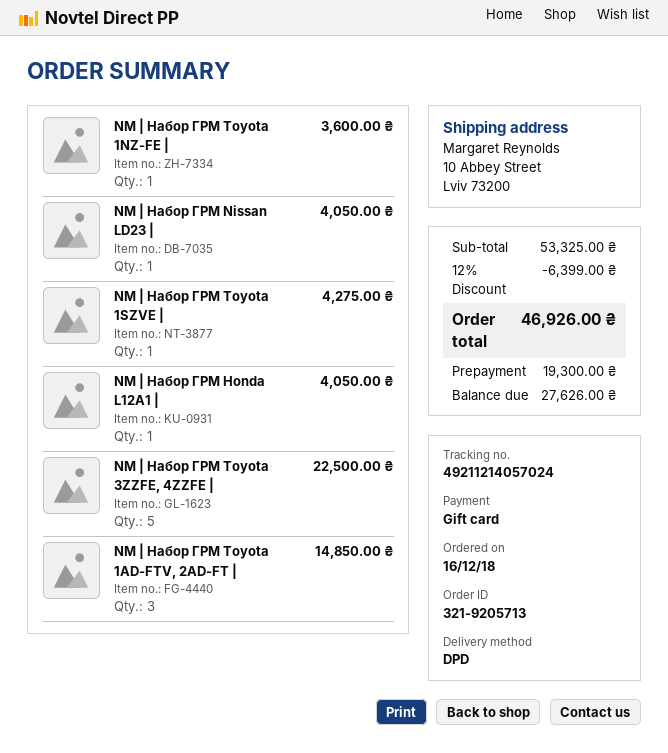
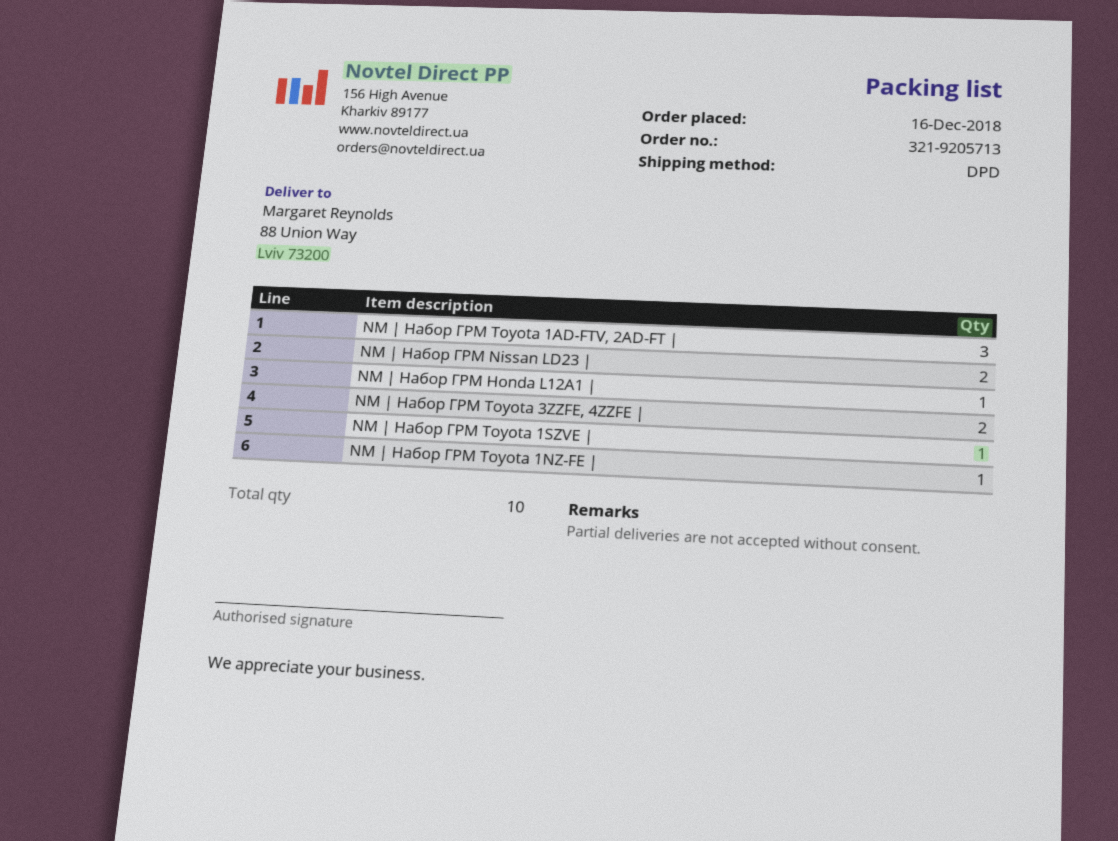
ship to: 10 Abbey Street, Lviv 73200 -> 88 Union Way, Lviv 73200
NM | Набор ГРМ Nissan LD23 |: 1 -> 2
NM | Набор ГРМ Toyota 3ZZFE, 4ZZFE |: 5 -> 2

